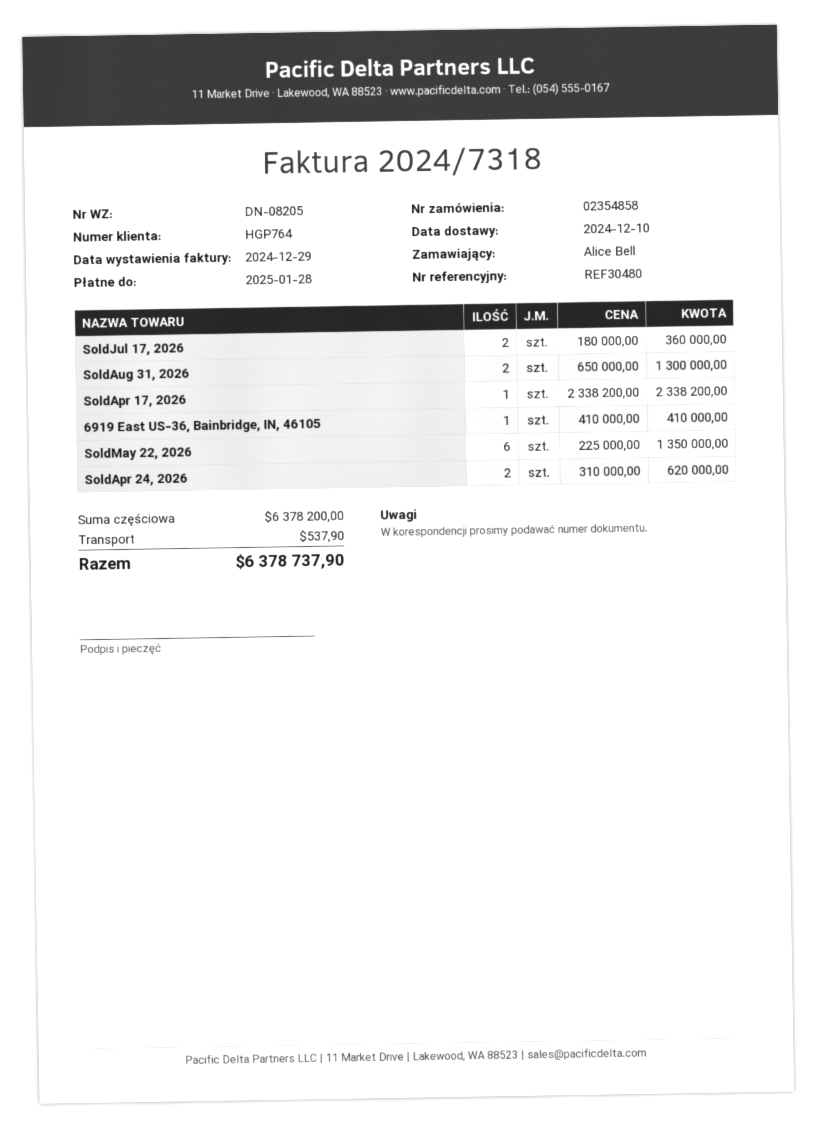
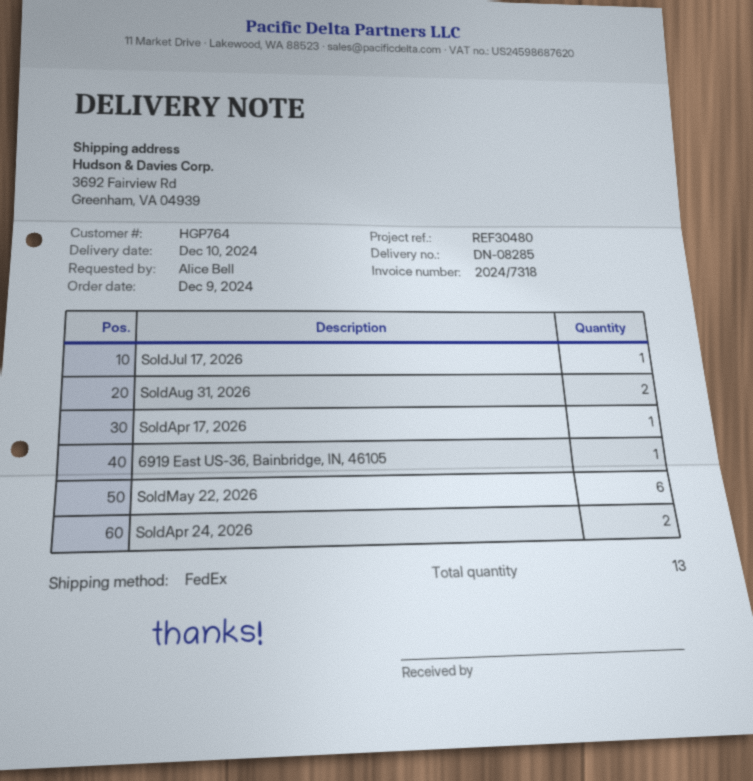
delivery note number: DN-08205 -> DN-08285
SoldJul 17, 2026: 2 -> 1

